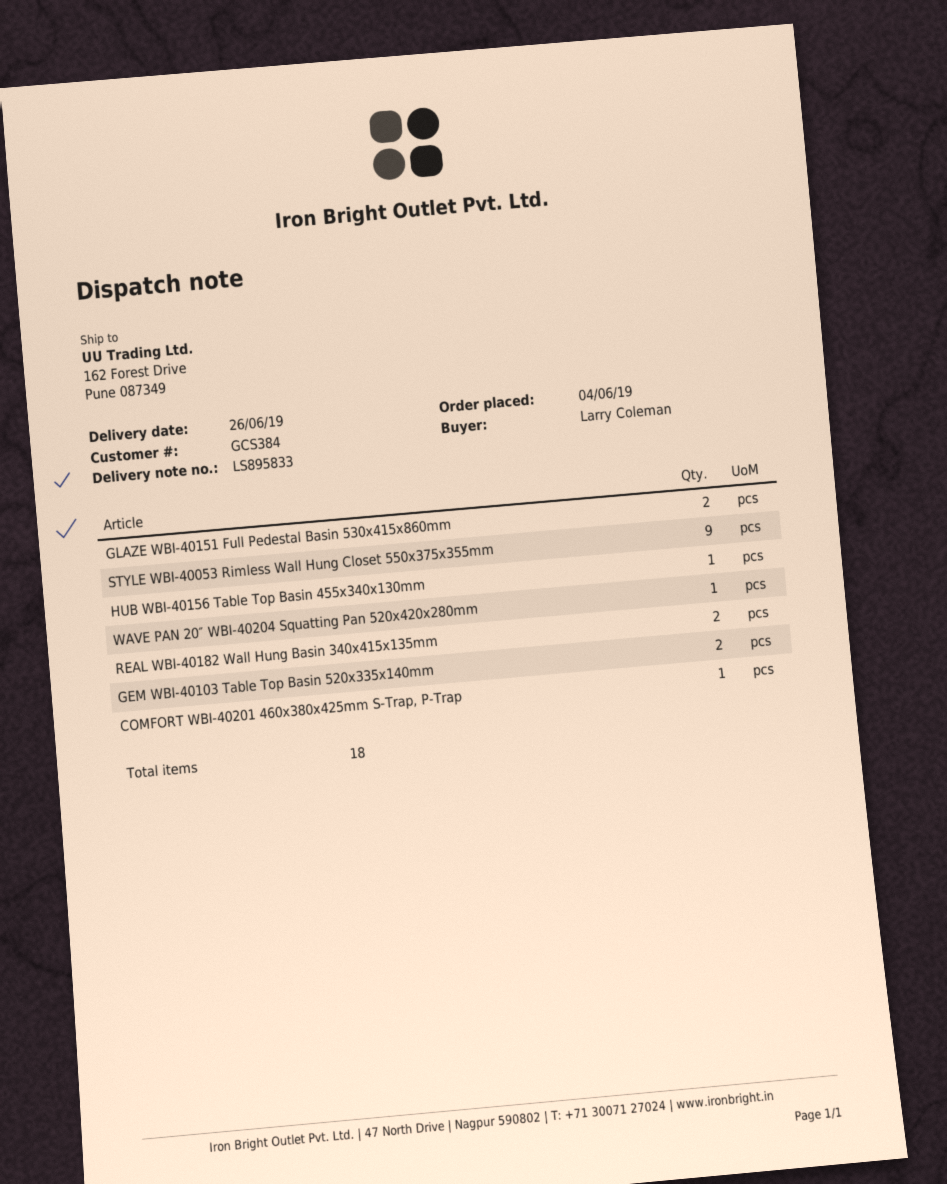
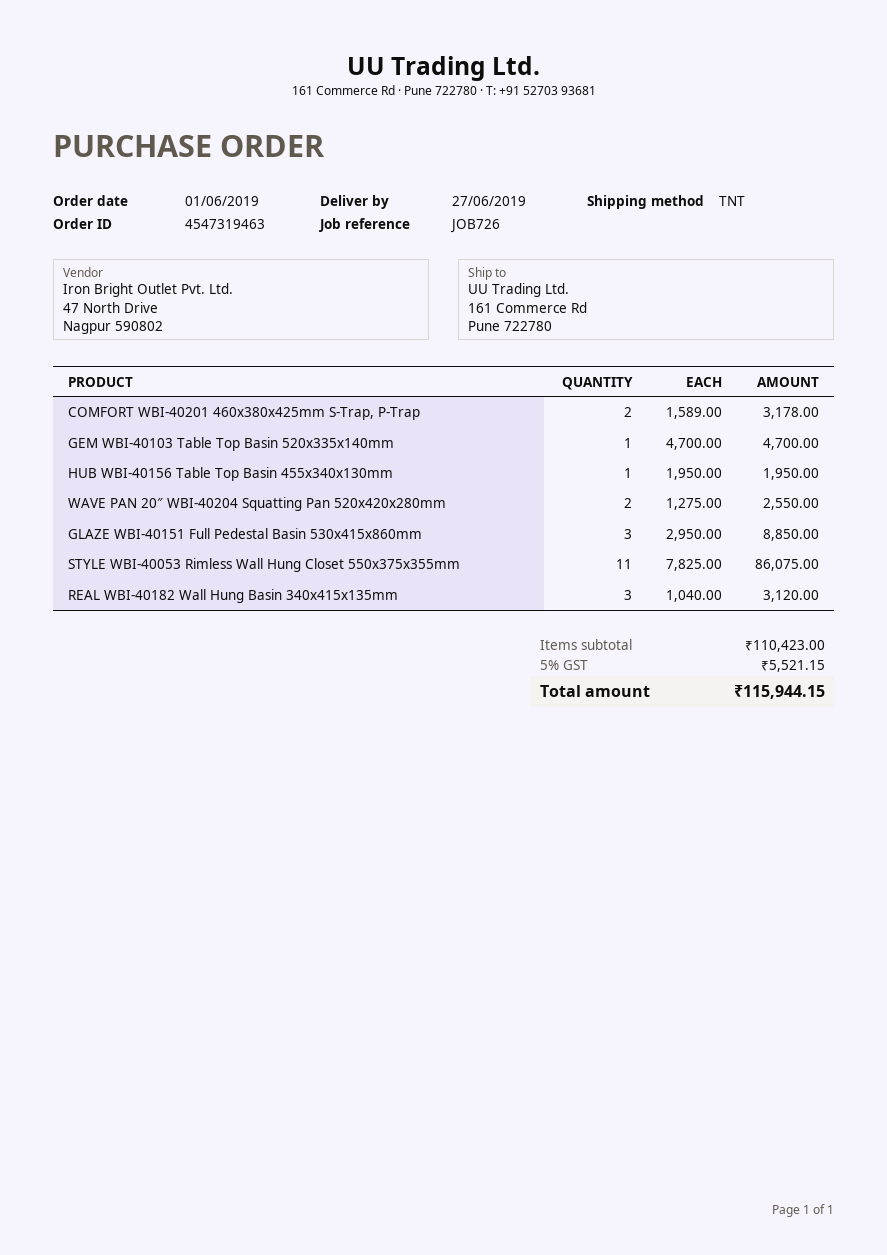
order date: 2019-06-04 -> 2019-06-01
delivery date: 2019-06-26 -> 2019-06-27
ship to: 162 Forest Drive, Pune 087349 -> 161 Commerce Rd, Pune 722780
GLAZE WBI-40151 Full Pedestal Basin 530x415x860mm: 2 -> 3
STYLE WBI-40053 Rimless Wall Hung Closet 550x375x355mm: 9 -> 11
WAVE PAN 20″ WBI-40204 Squatting Pan 520x420x280mm: 1 -> 2
REAL WBI-40182 Wall Hung Basin 340x415x135mm: 2 -> 3
GEM WBI-40103 Table Top Basin 520x335x140mm: 2 -> 1
COMFORT WBI-40201 460x380x425mm S-Trap, P-Trap: 1 -> 2

